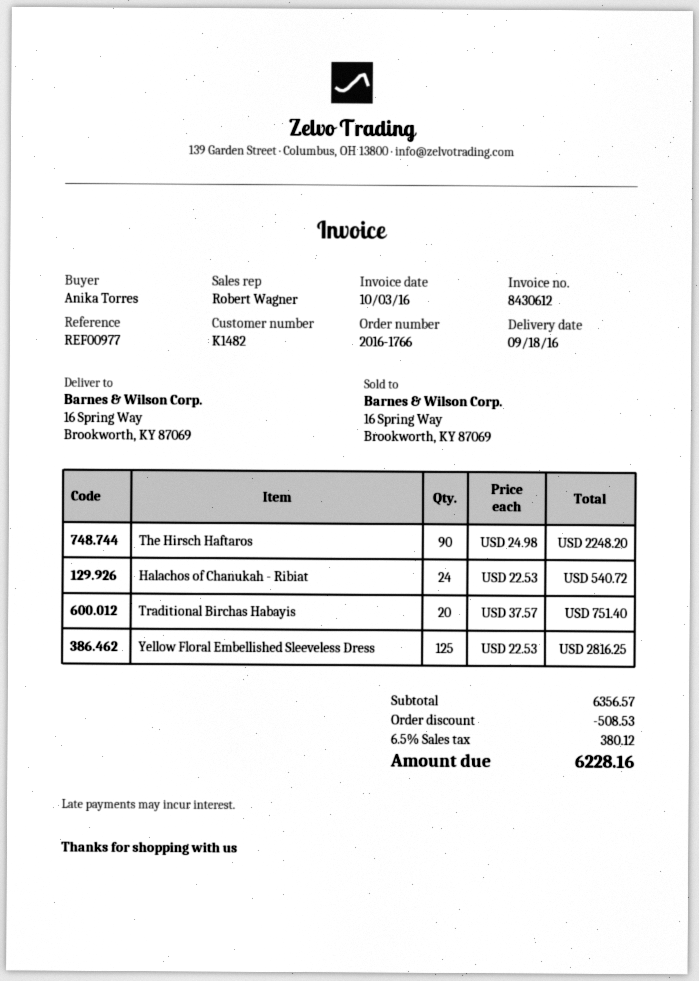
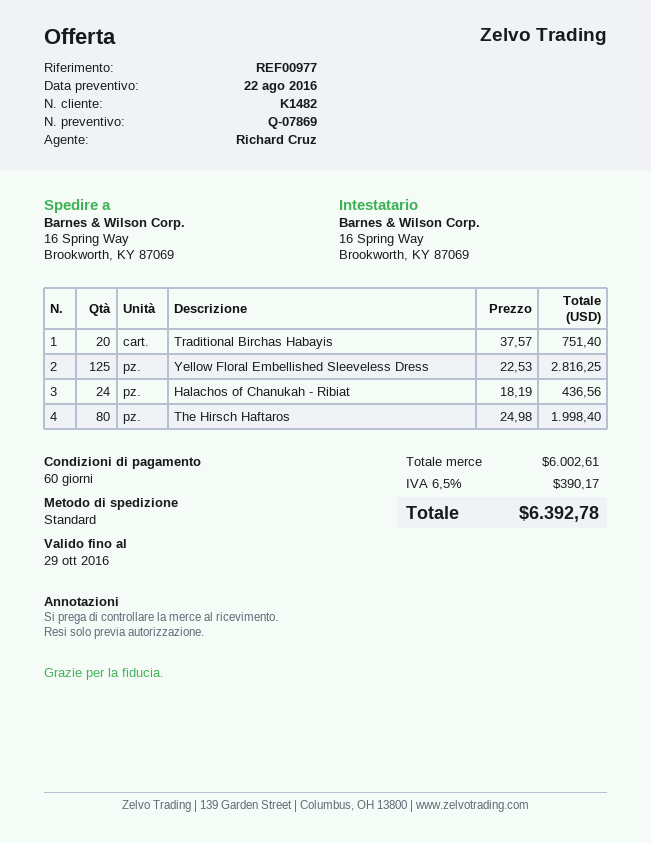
sales rep: Robert Wagner -> Richard Cruz
The Hirsch Haftaros: 90 x 24.98 = 2248.20 -> 80 x 24.98 = 1998.40
Halachos of Chanukah - Ribiat: 24 x 22.53 = 540.72 -> 24 x 18.19 = 436.56
subtotal: 6356.57 -> 6002.61
discount: 508.53 -> none
tax: 6.5% = 380.12 -> 6.5% = 390.17
total: 6228.16 -> 6392.78

